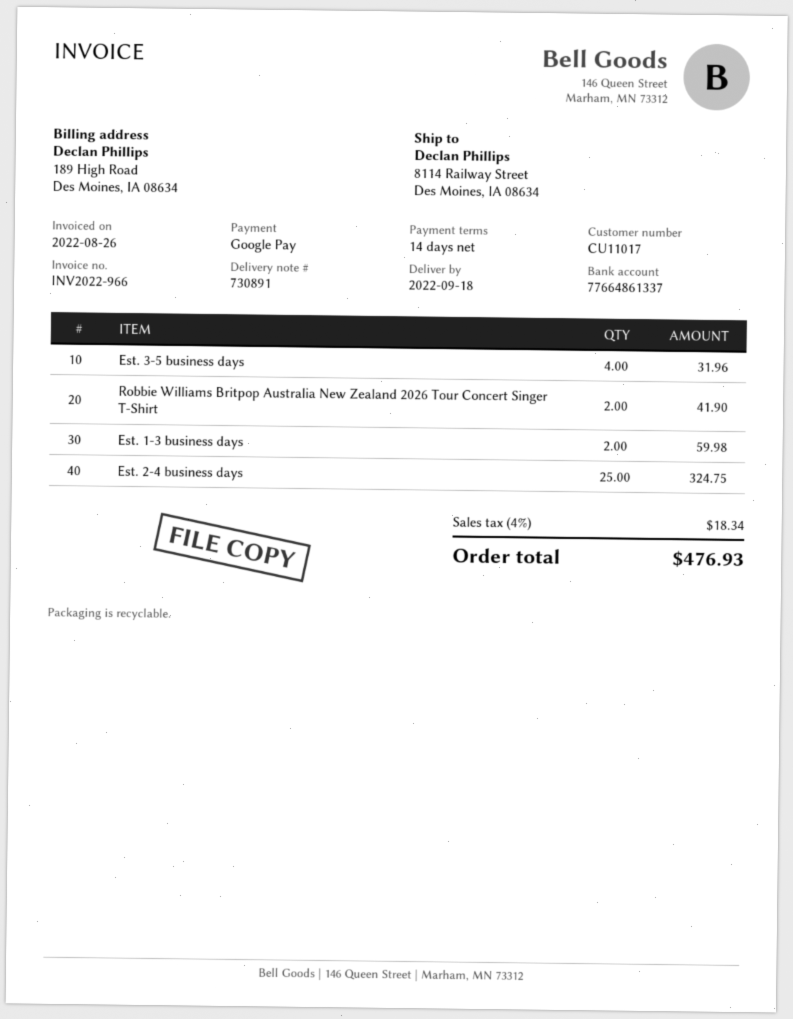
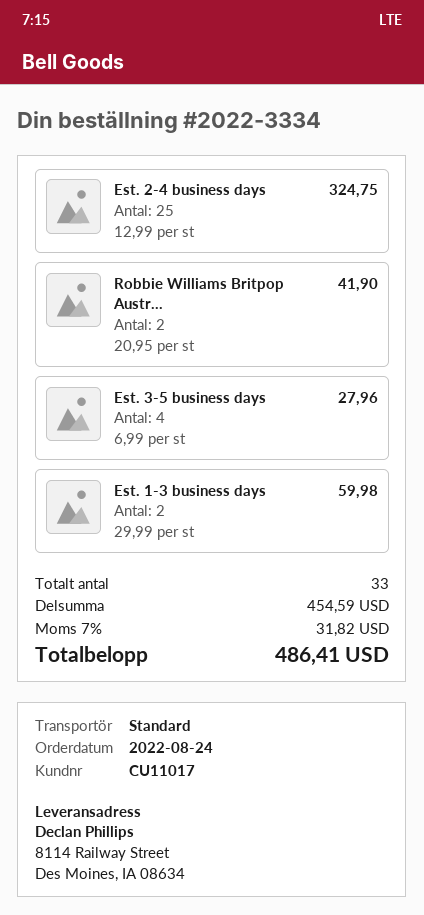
Est. 3-5 business days: 4 for 31.96 -> 4 for 27.96
tax: 4% = 18.34 -> 7% = 31.82
total: 476.93 -> 486.41

